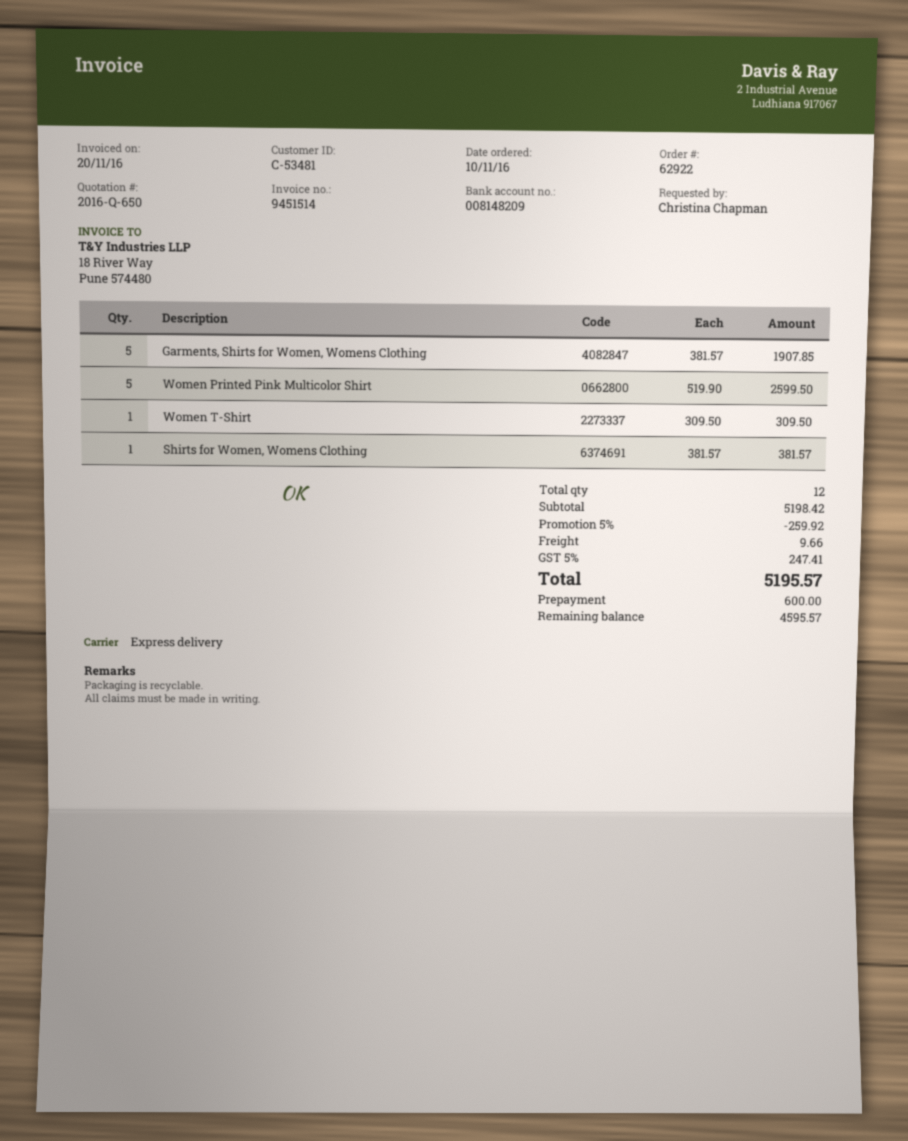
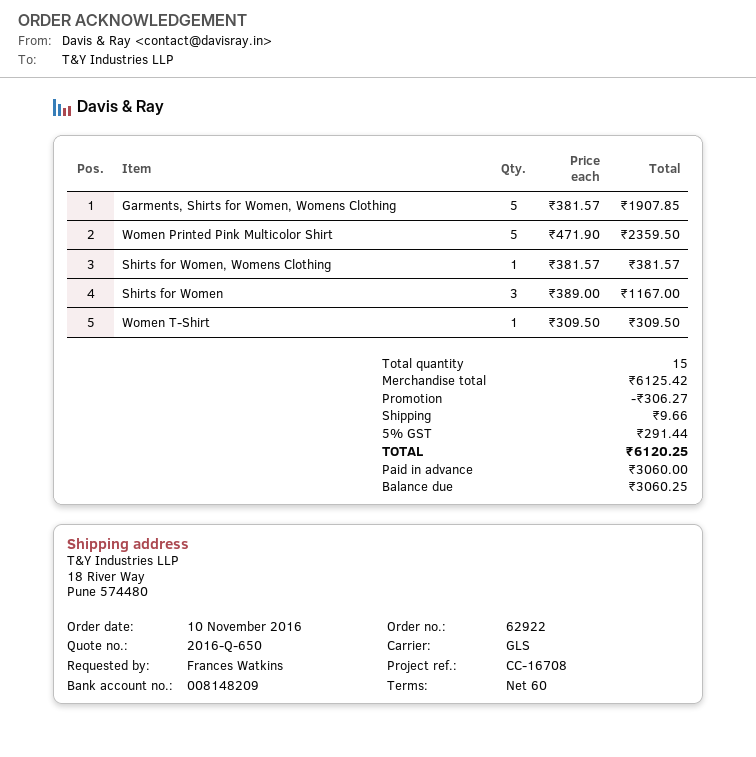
ordered by: Christina Chapman -> Frances Watkins
shipping method: express -> GLS
Women Printed Pink Multicolor Shirt: 5 x 519.90 = 2599.50 -> 5 x 471.90 = 2359.50
Shirts for Women: none -> 3 x 389.00 = 1167.00
total quantity: 12 -> 15
subtotal: 5198.42 -> 6125.42
discount: 259.92 -> 306.27
tax: 5% = 247.41 -> 5% = 291.44
total: 5195.57 -> 6120.25
deposit: 600.00 -> 3060.00
balance: 4595.57 -> 3060.25

